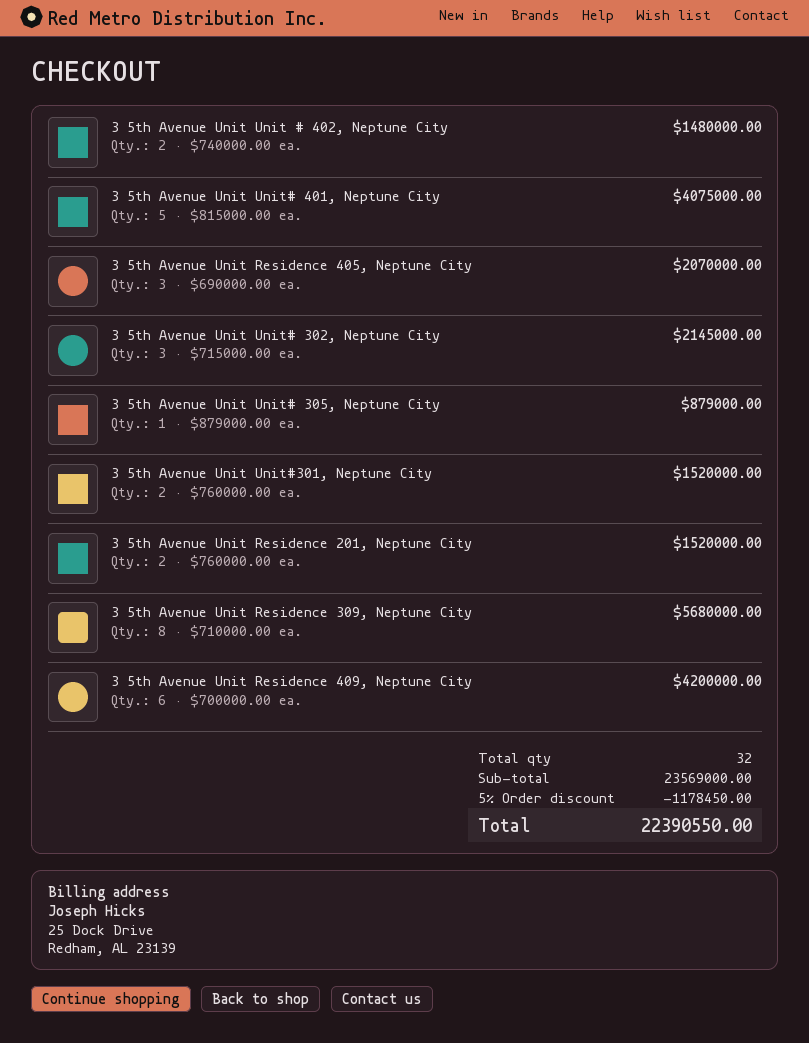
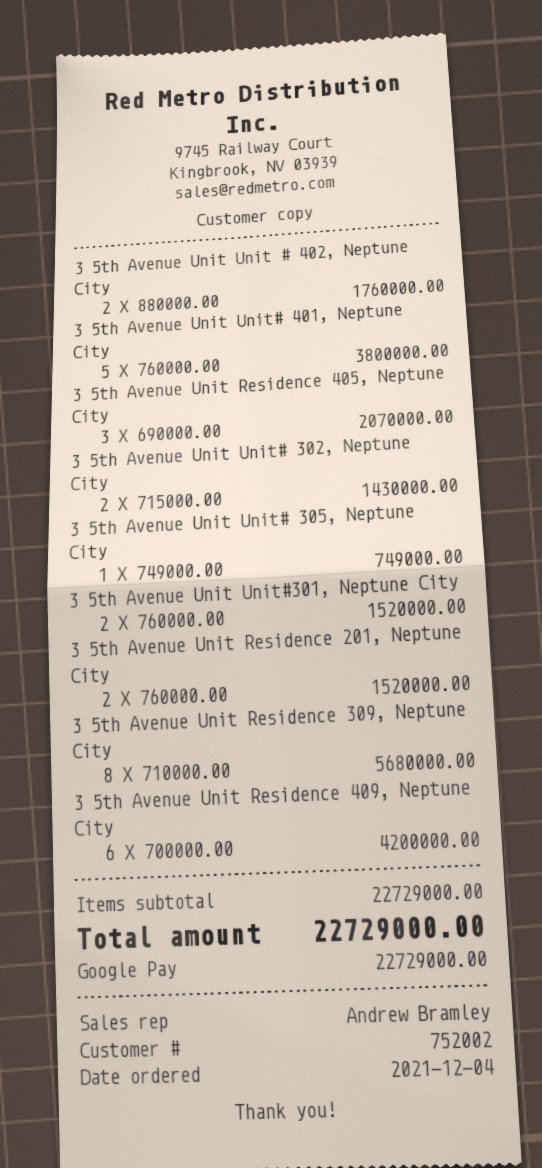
3 5th Avenue Unit Unit # 402, Neptune City: 2 x 740000.00 = 1480000.00 -> 2 x 880000.00 = 1760000.00
3 5th Avenue Unit Unit# 401, Neptune City: 5 x 815000.00 = 4075000.00 -> 5 x 760000.00 = 3800000.00
3 5th Avenue Unit Unit# 302, Neptune City: 3 x 715000.00 = 2145000.00 -> 2 x 715000.00 = 1430000.00
3 5th Avenue Unit Unit# 305, Neptune City: 1 x 879000.00 = 879000.00 -> 1 x 749000.00 = 749000.00
subtotal: 23569000.00 -> 22729000.00
discount: 5% = 1178450.00 -> none
total: 22390550.00 -> 22729000.00

